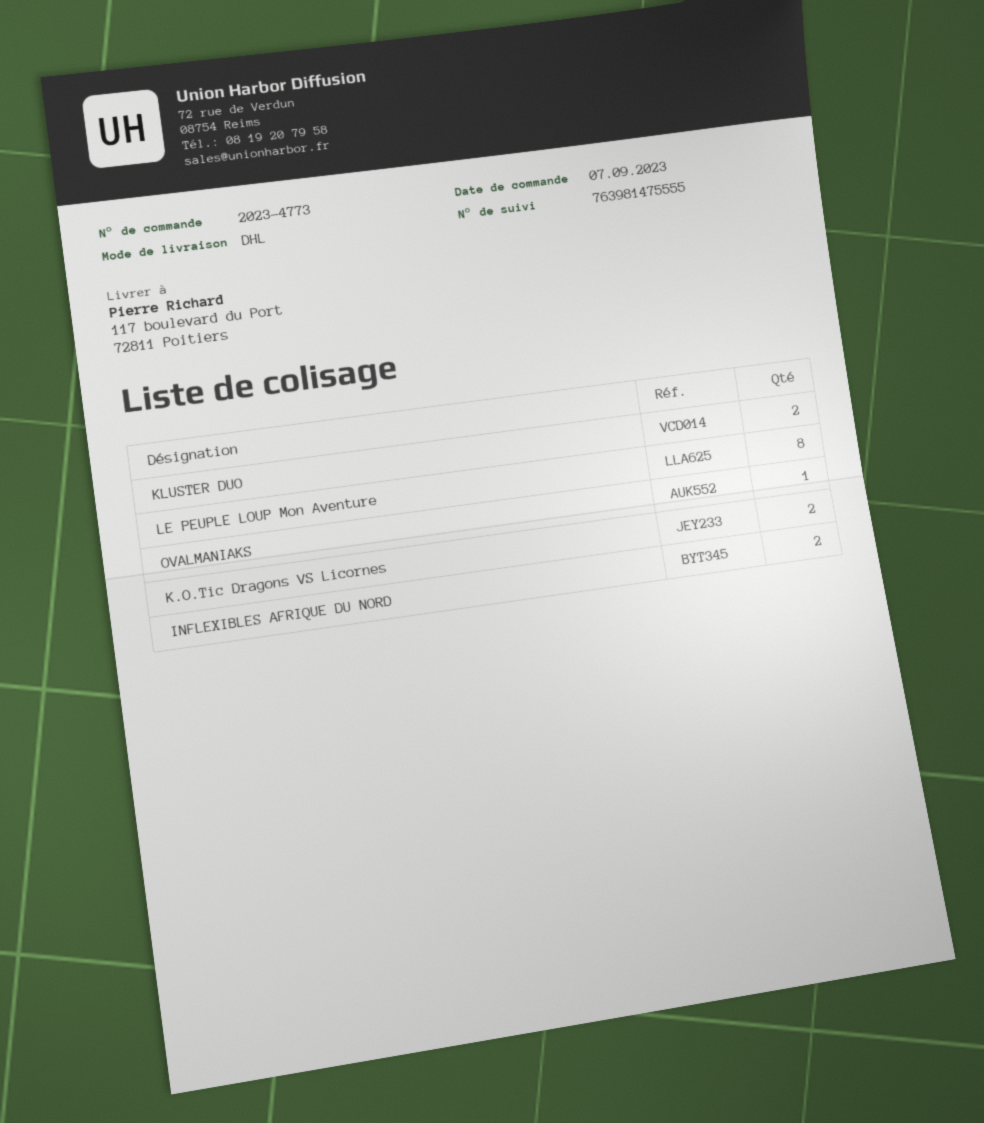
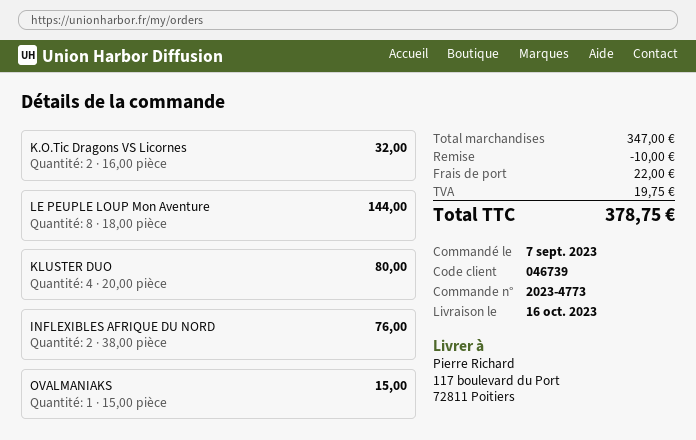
KLUSTER DUO: 2 -> 4

